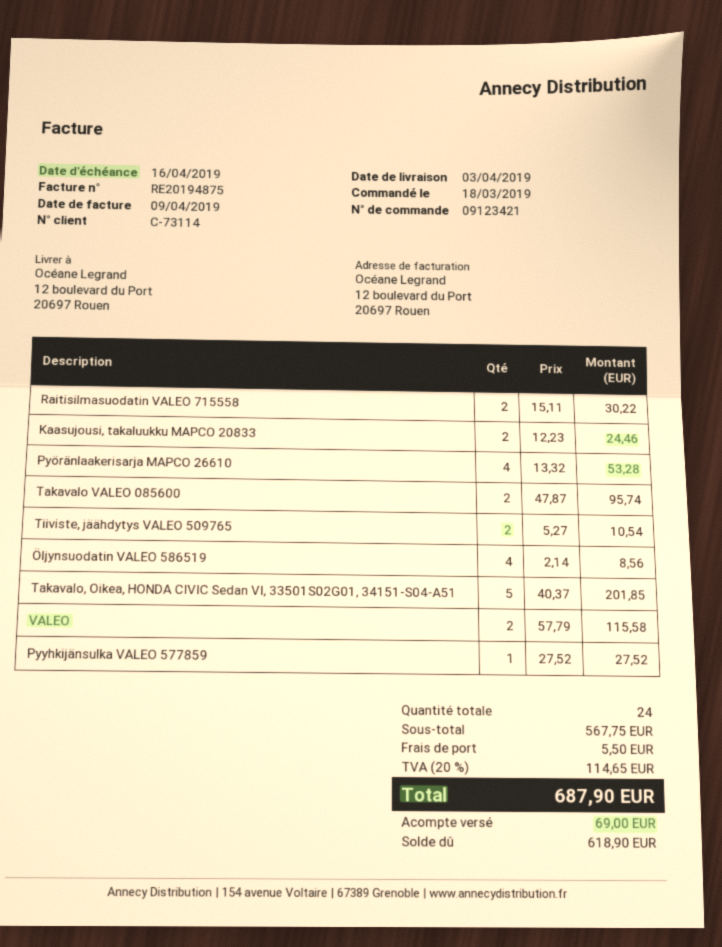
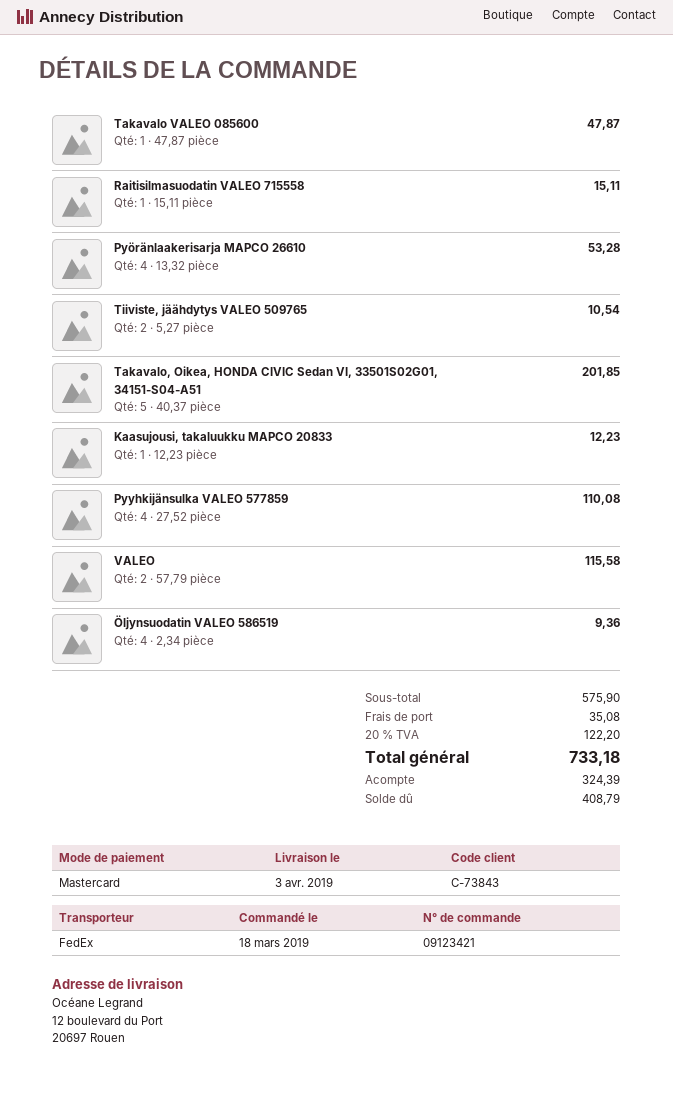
customer number: C-73114 -> C-73843
Raitisilmasuodatin VALEO 715558: 2 x 15.11 = 30.22 -> 1 x 15.11 = 15.11
Kaasujousi, takaluukku MAPCO 20833: 2 x 12.23 = 24.46 -> 1 x 12.23 = 12.23
Takavalo VALEO 085600: 2 x 47.87 = 95.74 -> 1 x 47.87 = 47.87
Öljynsuodatin VALEO 586519: 4 x 2.14 = 8.56 -> 4 x 2.34 = 9.36
Pyyhkijänsulka VALEO 577859: 1 x 27.52 = 27.52 -> 4 x 27.52 = 110.08
subtotal: 567.75 -> 575.90
shipping: 5.50 -> 35.08
tax: 20% = 114.65 -> 20% = 122.20
total: 687.90 -> 733.18
deposit: 69.00 -> 324.39
balance: 618.90 -> 408.79

